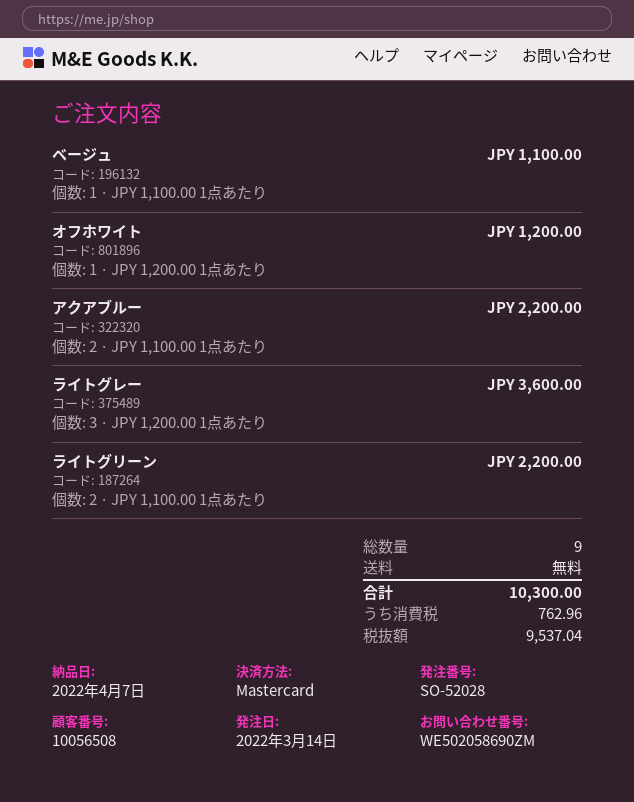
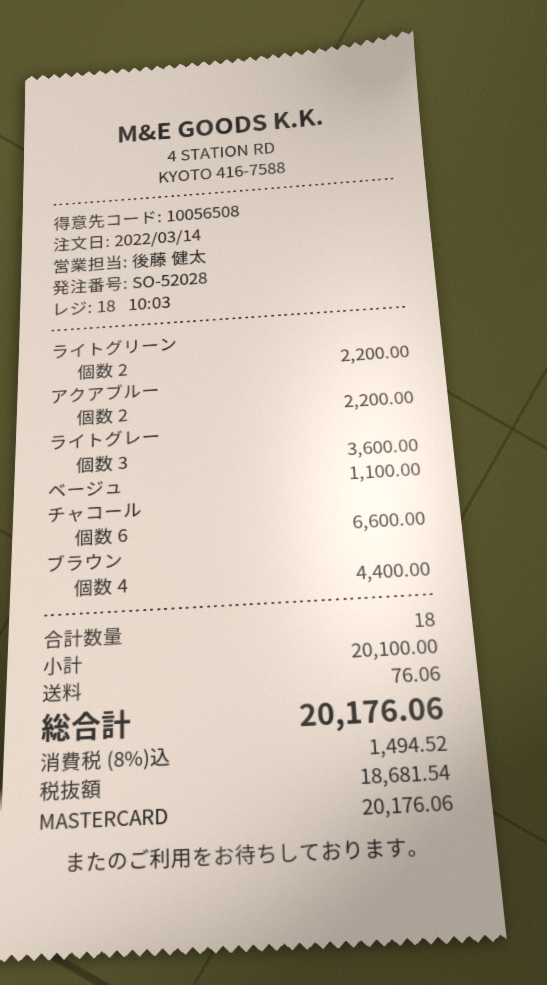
オフホワイト: 1 for 1200.00 -> none
チャコール: none -> 6 for 6600.00
ブラウン: none -> 4 for 4400.00
total quantity: 9 -> 18
shipping: 0.00 -> 76.06
net: 9537.04 -> 18681.54
tax: 762.96 -> 1494.52
total: 10300.00 -> 20176.06

